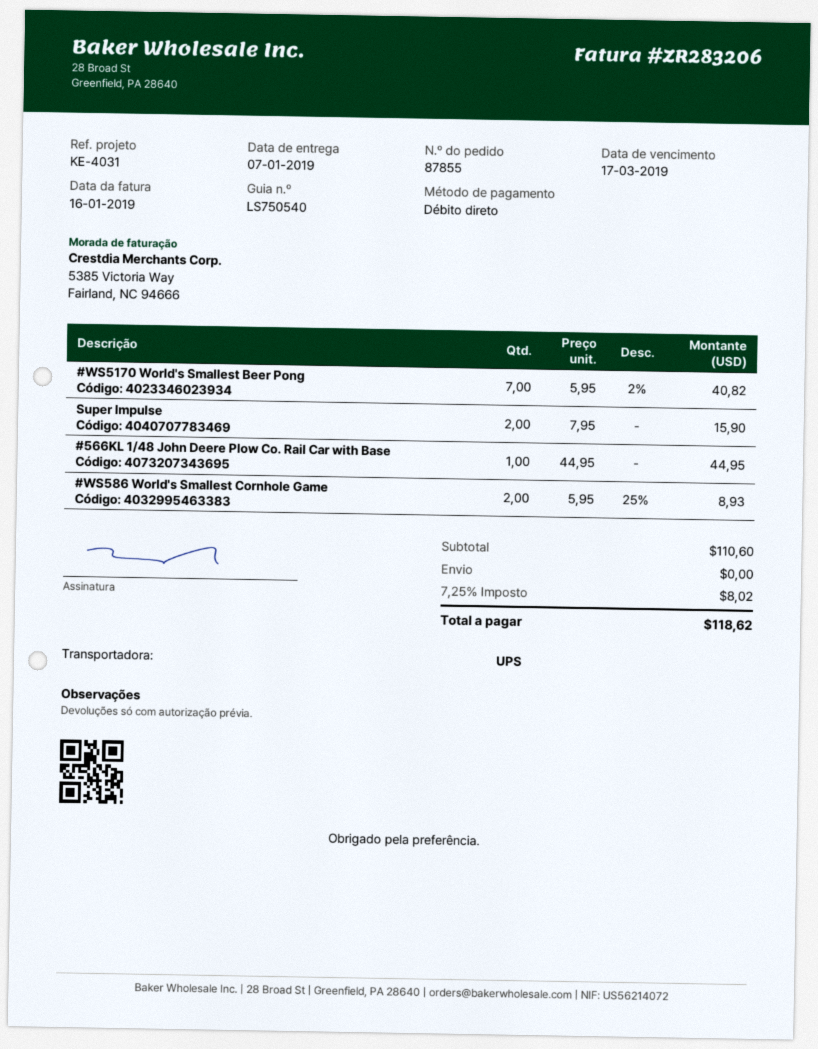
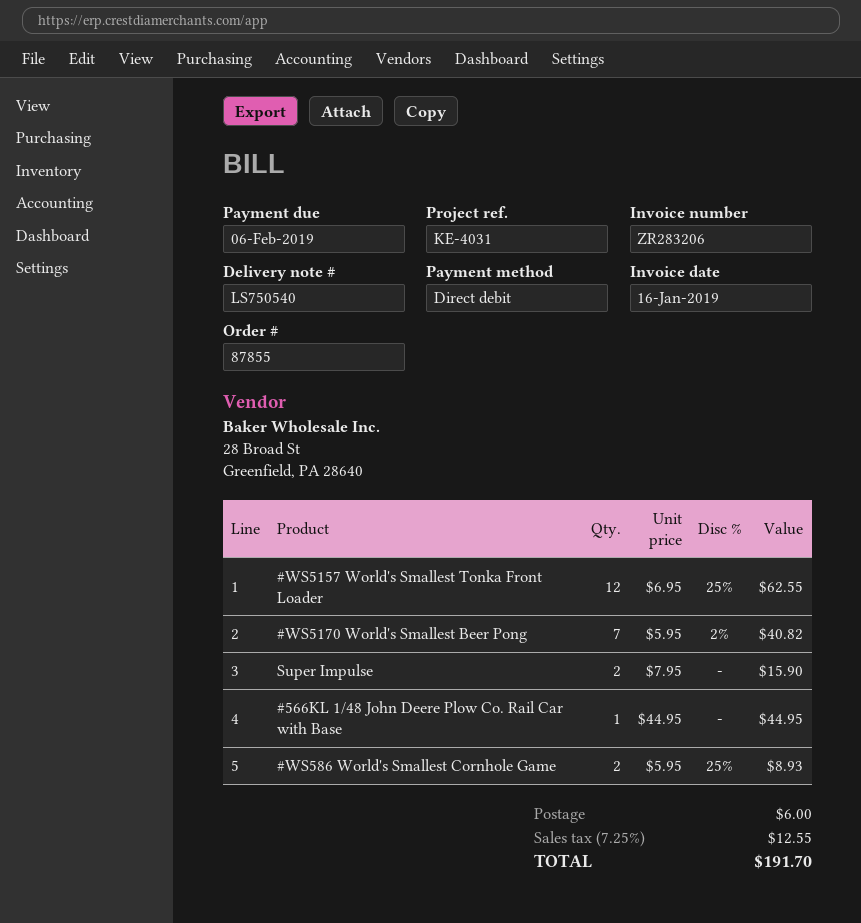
due date: 2019-03-17 -> 2019-02-06
#WS5157 World's Smallest Tonka Front Loader: none -> 12 x 6.95 - 25% = 62.55
shipping: 0.00 -> 6.00
tax: 7.25% = 8.02 -> 7.25% = 12.55
total: 118.62 -> 191.70

